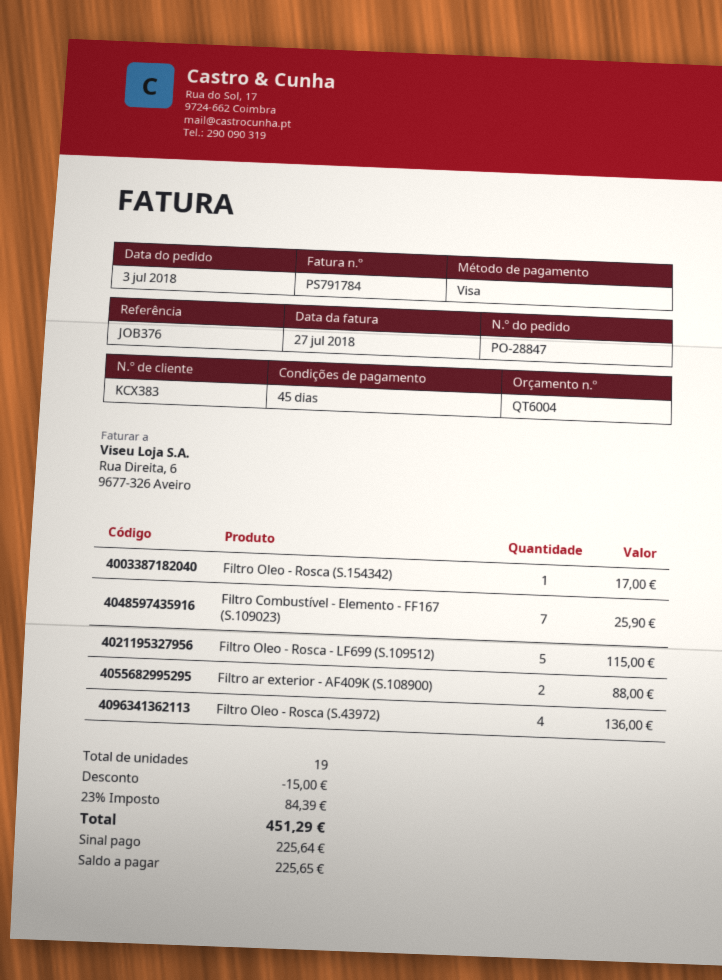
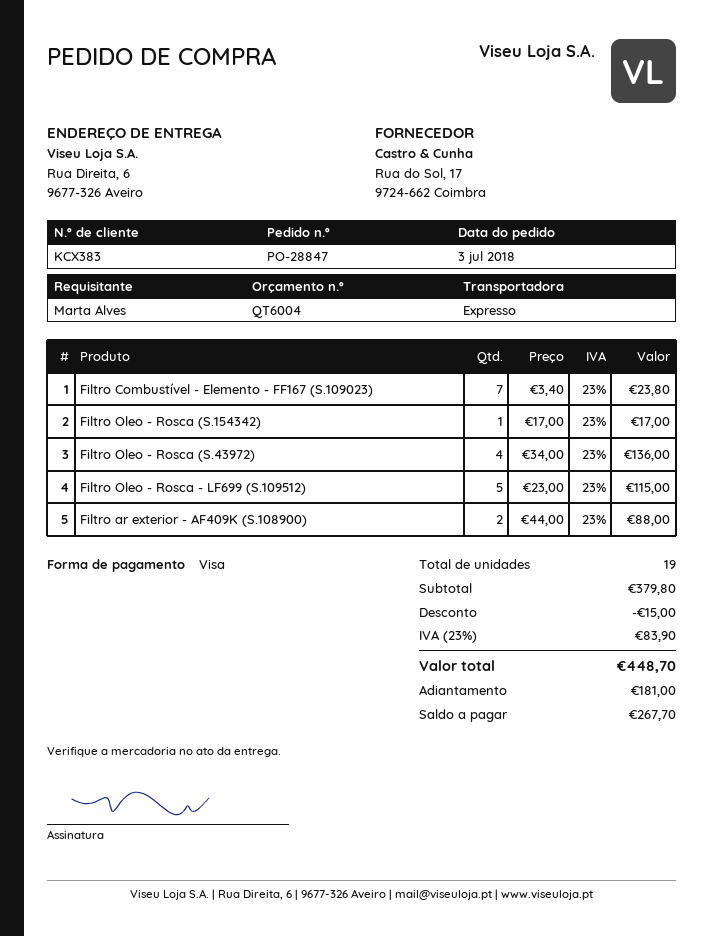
Filtro Combustível - Elemento - FF167 (S.109023): 7 for 25.90 -> 7 for 23.80
tax: 23% = 84.39 -> 23% = 83.90
total: 451.29 -> 448.70
deposit: 225.64 -> 181.00
balance: 225.65 -> 267.70

